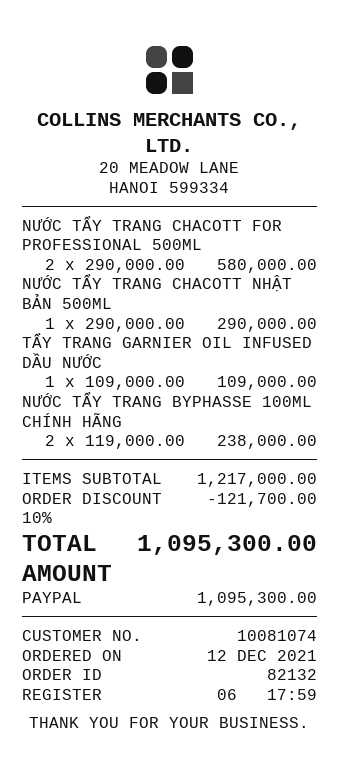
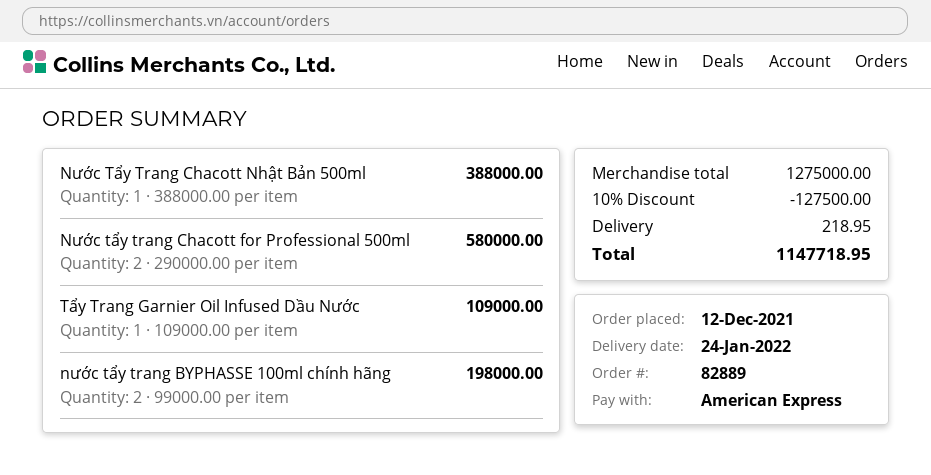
order number: 82132 -> 82889
payment method: PayPal -> American Express
NƯỚC TẨY TRANG CHACOTT NHẬT BẢN 500ML: 1 x 290000.00 = 290000.00 -> 1 x 388000.00 = 388000.00
NƯỚC TẨY TRANG BYPHASSE 100ML CHÍNH HÃNG: 2 x 119000.00 = 238000.00 -> 2 x 99000.00 = 198000.00
subtotal: 1217000.00 -> 1275000.00
discount: 10% = 121700.00 -> 10% = 127500.00
shipping: none -> 218.95
total: 1095300.00 -> 1147718.95

